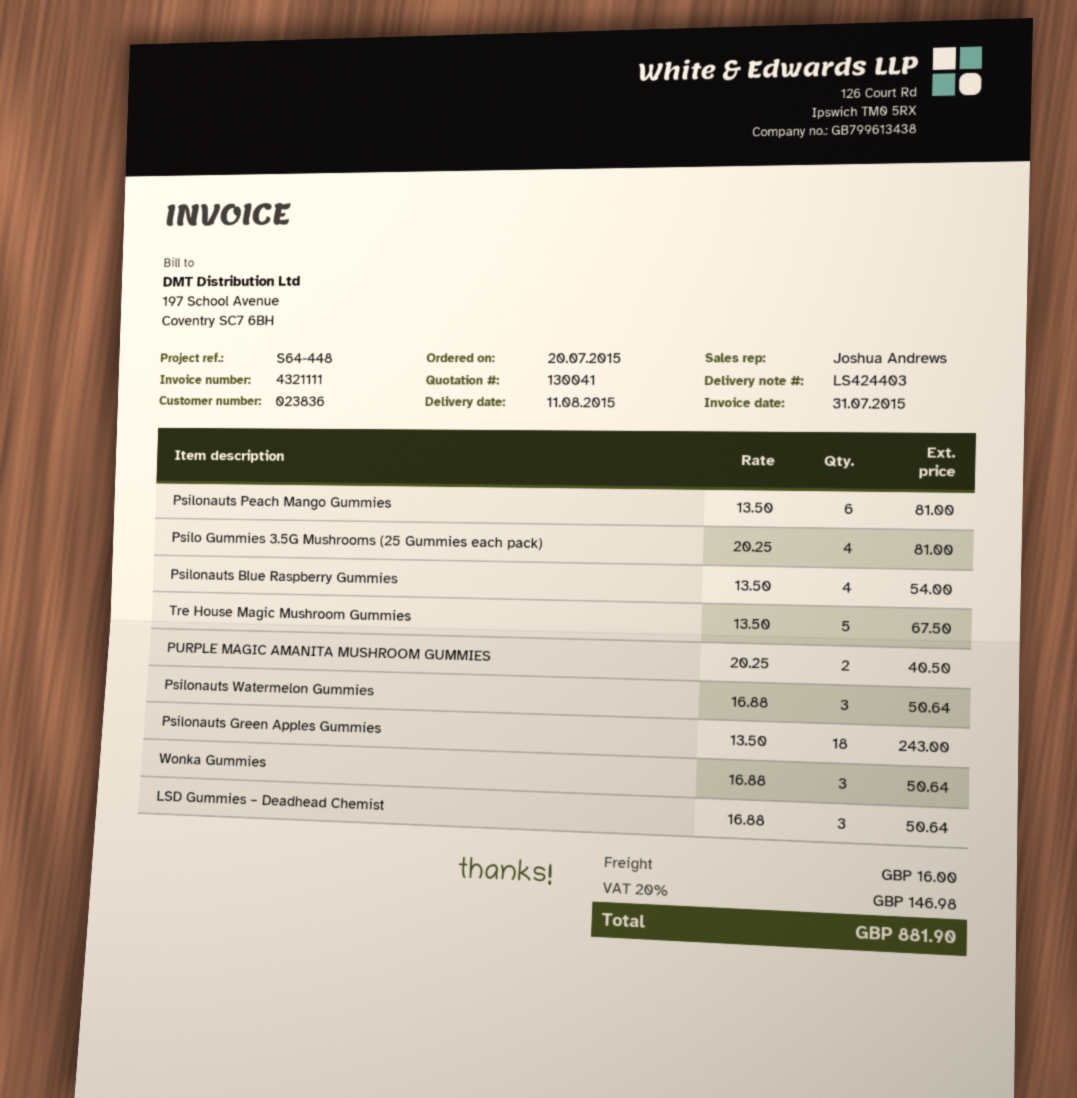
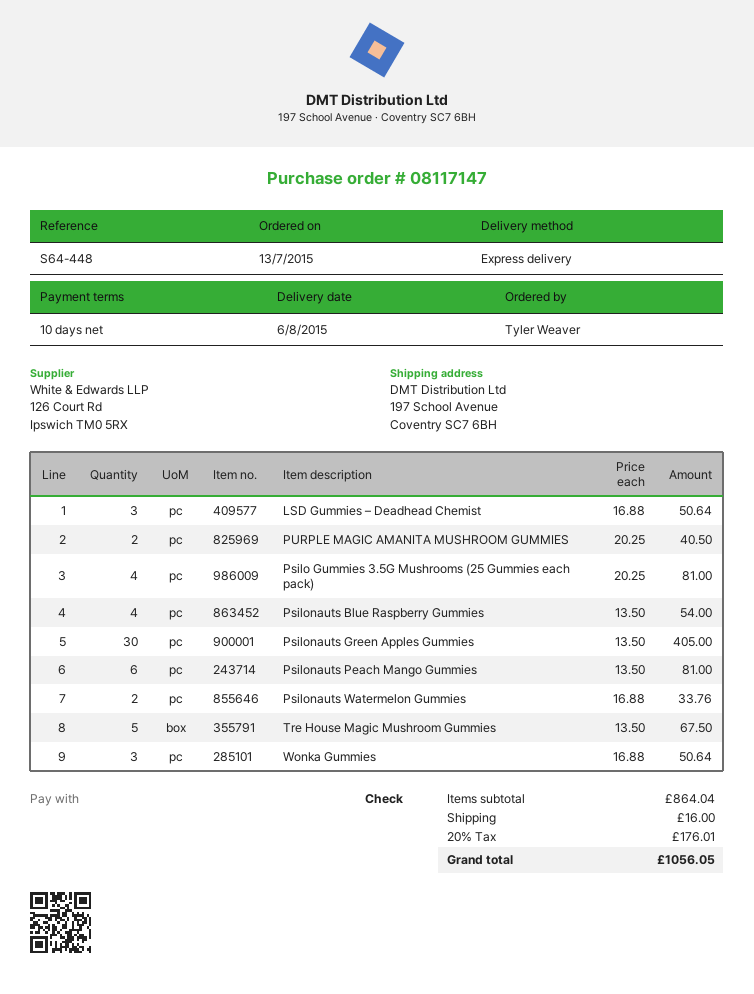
order date: 2015-07-20 -> 2015-07-13
delivery date: 2015-08-11 -> 2015-08-06
Psilonauts Watermelon Gummies: 3 x 16.88 = 50.64 -> 2 x 16.88 = 33.76
Psilonauts Green Apples Gummies: 18 x 13.50 = 243.00 -> 30 x 13.50 = 405.00
tax: 20% = 146.98 -> 20% = 176.01
total: 881.90 -> 1056.05

